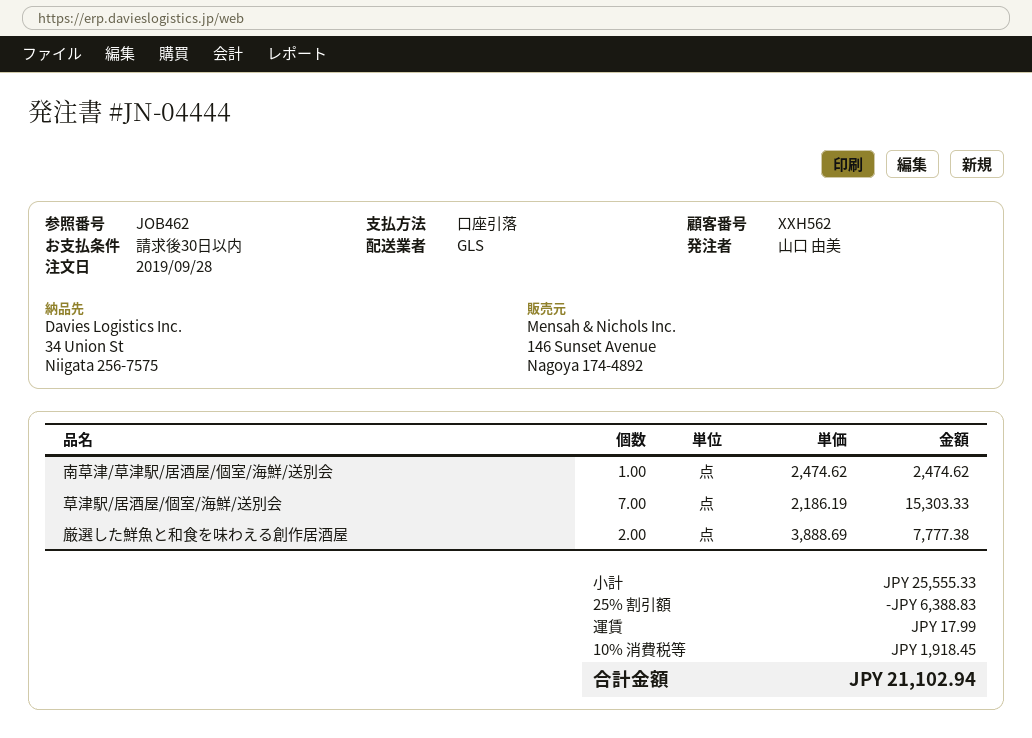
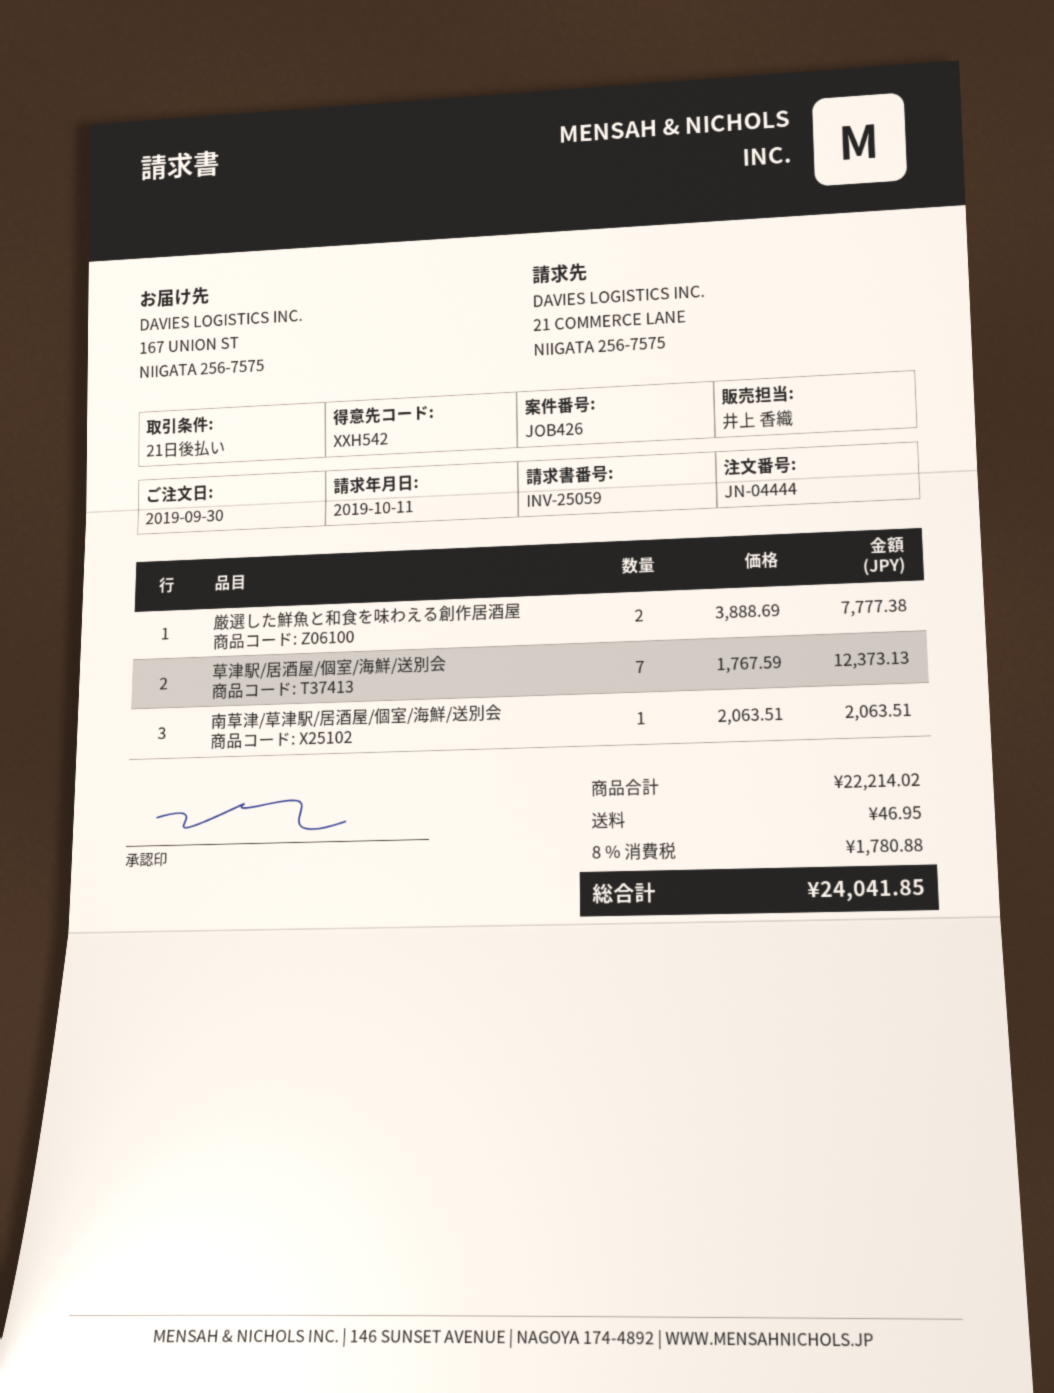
order date: 2019-09-28 -> 2019-09-30
payment terms: 30 days -> 21 days
customer number: XXH562 -> XXH542
reference: JOB462 -> JOB426
ship to: 34 Union St, Niigata 256-7575 -> 167 UNION ST, NIIGATA 256-7575
南草津/草津駅/居酒屋/個室/海鮮/送別会: 1 x 2474.62 = 2474.62 -> 1 x 2063.51 = 2063.51
草津駅/居酒屋/個室/海鮮/送別会: 7 x 2186.19 = 15303.33 -> 7 x 1767.59 = 12373.13
subtotal: 25555.33 -> 22214.02
discount: 25% = 6388.83 -> none
shipping: 17.99 -> 46.95
tax: 10% = 1918.45 -> 8% = 1780.88
total: 21102.94 -> 24041.85

